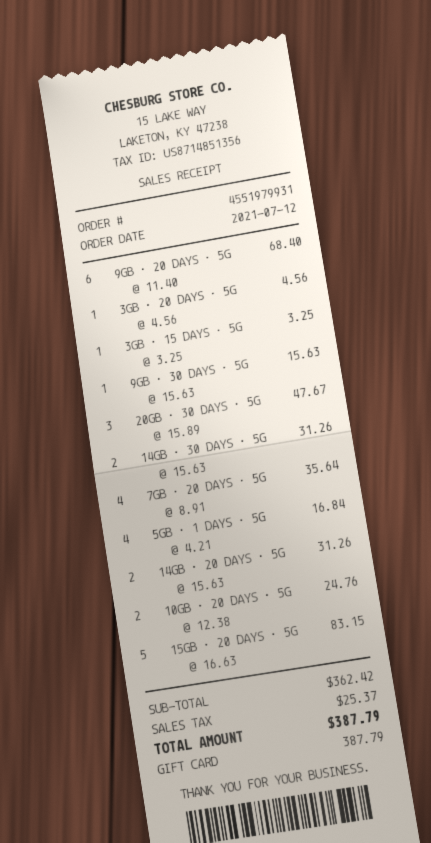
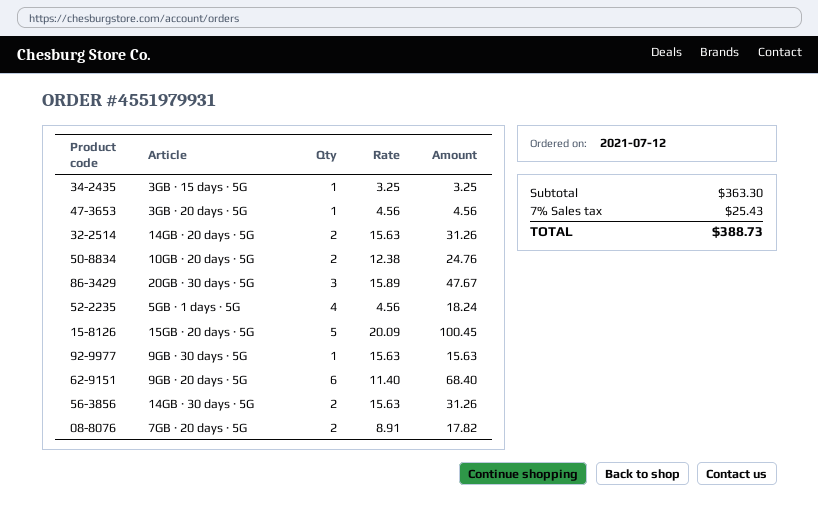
7GB · 20 DAYS · 5G: 4 x 8.91 = 35.64 -> 2 x 8.91 = 17.82
5GB · 1 DAYS · 5G: 4 x 4.21 = 16.84 -> 4 x 4.56 = 18.24
15GB · 20 DAYS · 5G: 5 x 16.63 = 83.15 -> 5 x 20.09 = 100.45
subtotal: 362.42 -> 363.30
tax: 25.37 -> 25.43
total: 387.79 -> 388.73

